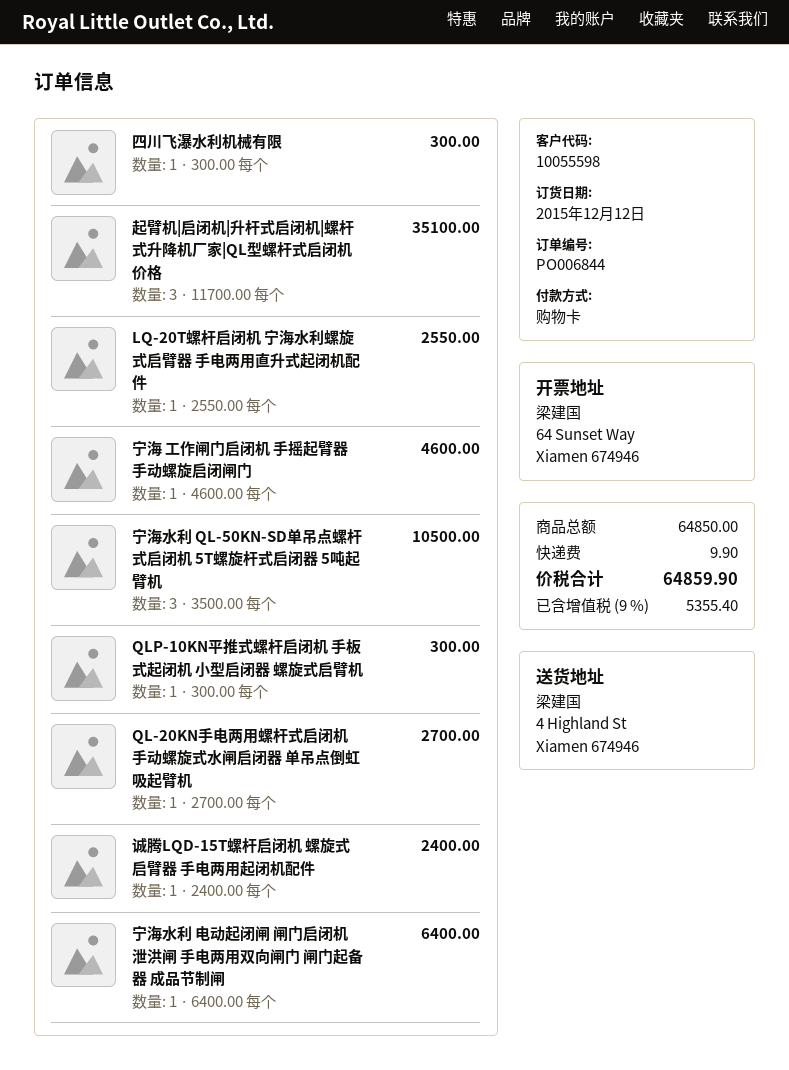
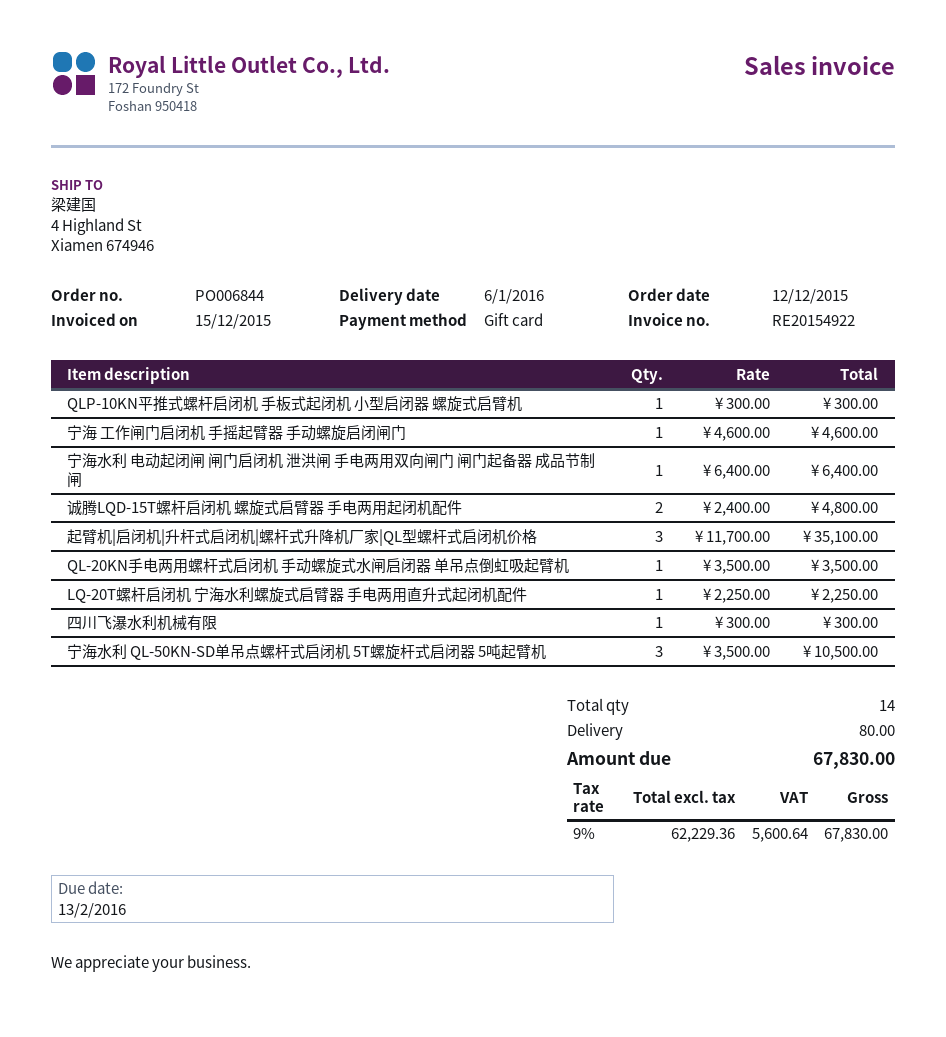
LQ-20T螺杆启闭机 宁海水利螺旋式启臂器 手电两用直升式起闭机配件: 1 x 2550.00 = 2550.00 -> 1 x 2250.00 = 2250.00
QL-20KN手电两用螺杆式启闭机 手动螺旋式水闸启闭器 单吊点倒虹吸起臂机: 1 x 2700.00 = 2700.00 -> 1 x 3500.00 = 3500.00
诚腾LQD-15T螺杆启闭机 螺旋式启臂器 手电两用起闭机配件: 1 x 2400.00 = 2400.00 -> 2 x 2400.00 = 4800.00
shipping: 9.90 -> 80.00
tax: 9% = 5355.40 -> 9% = 5600.64
total: 64859.90 -> 67830.00

